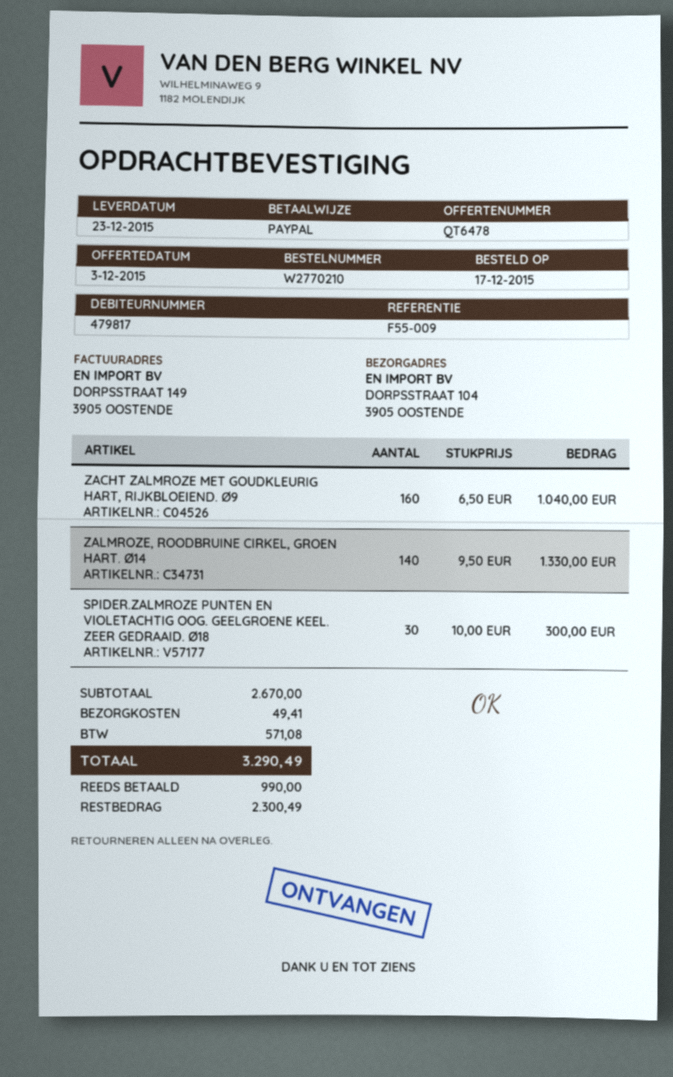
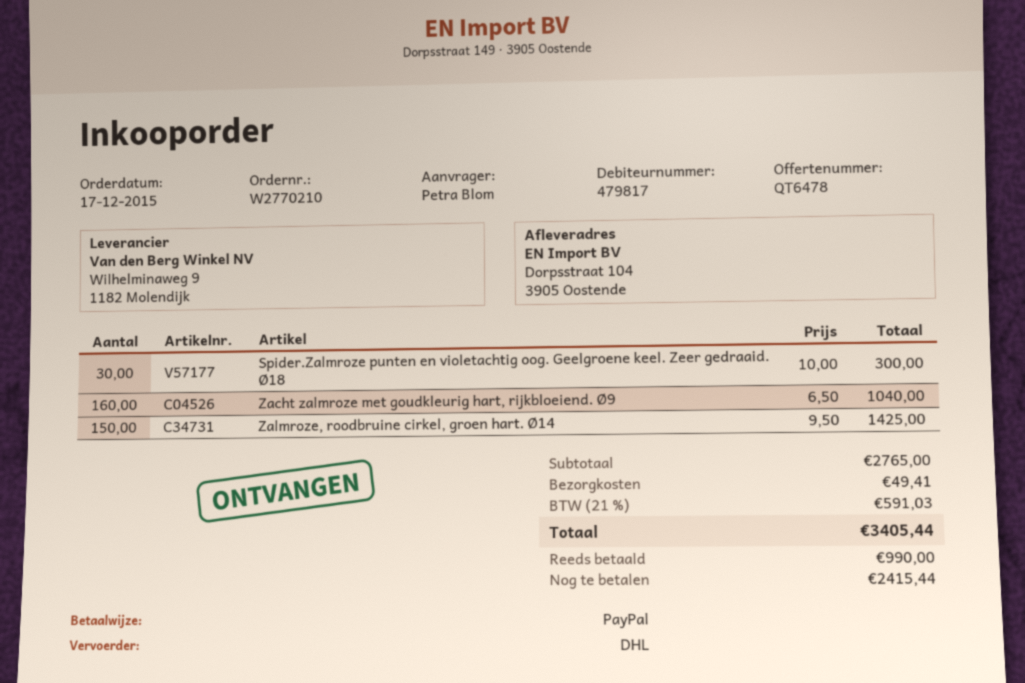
ZALMROZE, ROODBRUINE CIRKEL, GROEN HART. Ø14: 140 x 9.50 = 1330.00 -> 150 x 9.50 = 1425.00
subtotal: 2670.00 -> 2765.00
tax: 571.08 -> 591.03
total: 3290.49 -> 3405.44
balance: 2300.49 -> 2415.44

